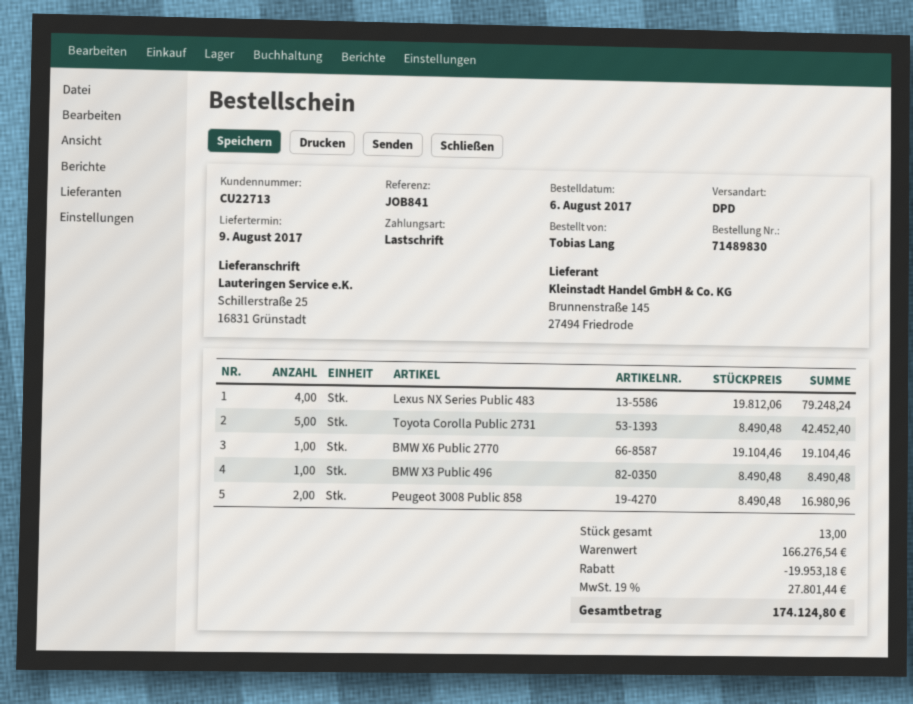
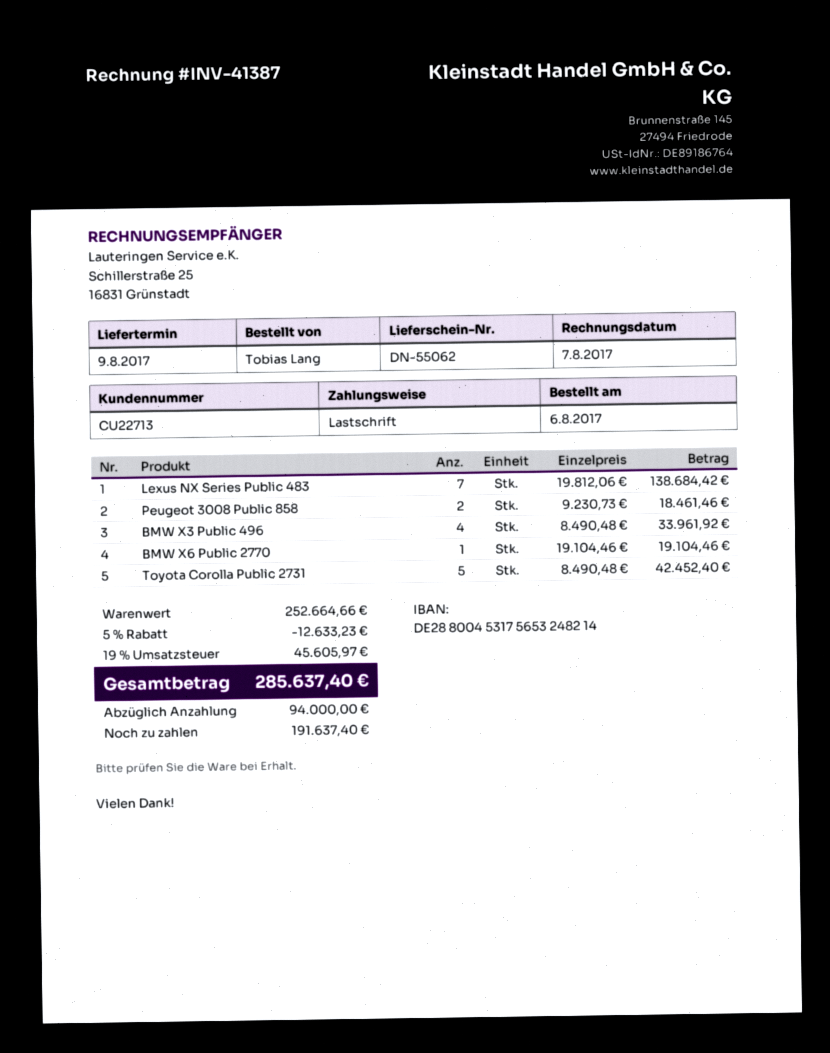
Lexus NX Series Public 483: 4 x 19812.06 = 79248.24 -> 7 x 19812.06 = 138684.42
BMW X3 Public 496: 1 x 8490.48 = 8490.48 -> 4 x 8490.48 = 33961.92
Peugeot 3008 Public 858: 2 x 8490.48 = 16980.96 -> 2 x 9230.73 = 18461.46
subtotal: 166276.54 -> 252664.66
discount: 19953.18 -> 12633.23
tax: 19% = 27801.44 -> 19% = 45605.97
total: 174124.80 -> 285637.40

